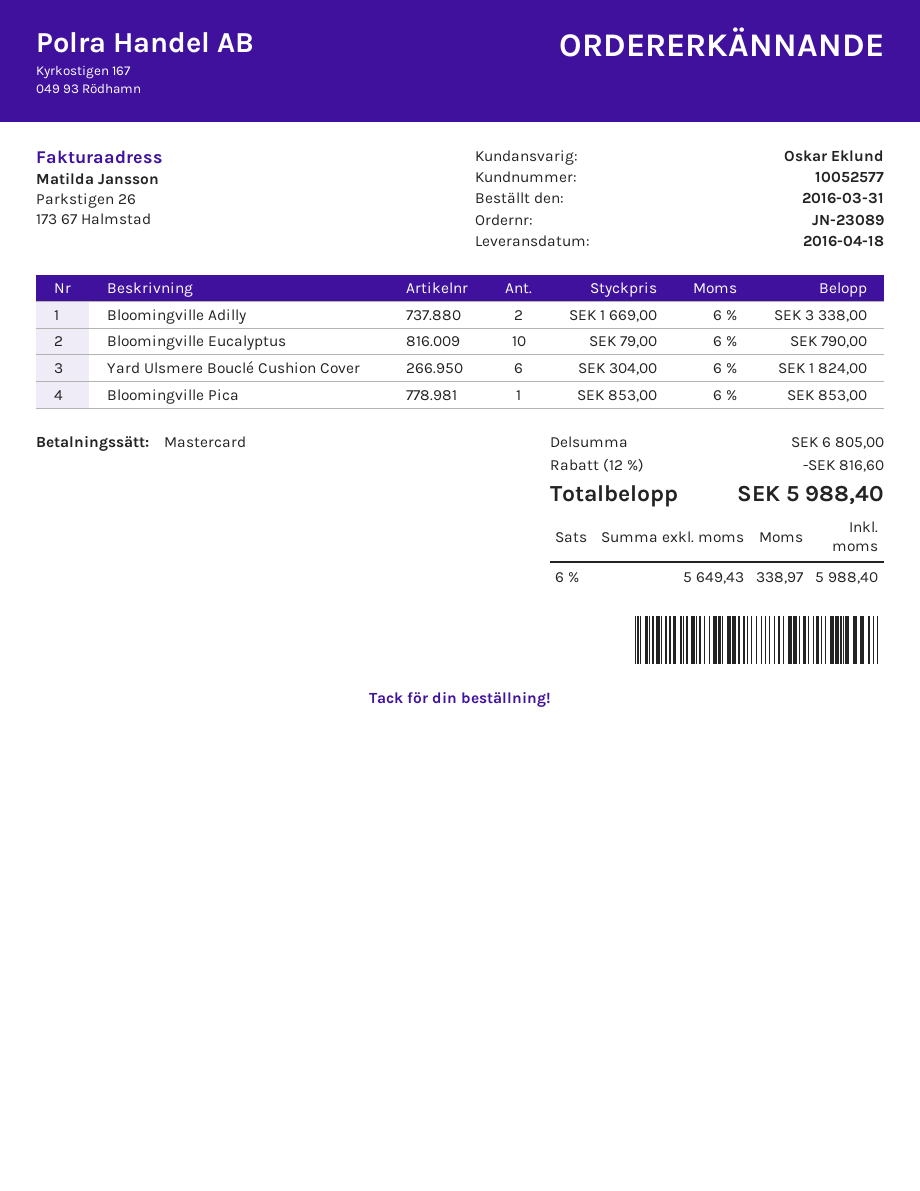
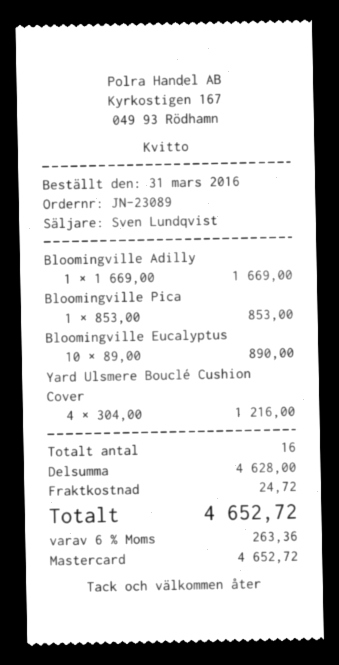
sales rep: Oskar Eklund -> Sven Lundqvist
Bloomingville Adilly: 2 x 1669.00 = 3338.00 -> 1 x 1669.00 = 1669.00
Bloomingville Eucalyptus: 10 x 79.00 = 790.00 -> 10 x 89.00 = 890.00
Yard Ulsmere Bouclé Cushion Cover: 6 x 304.00 = 1824.00 -> 4 x 304.00 = 1216.00
subtotal: 6805.00 -> 4628.00
discount: 12% = 816.60 -> none
shipping: none -> 24.72
tax: 6% = 338.97 -> 6% = 263.36
total: 5988.40 -> 4652.72

